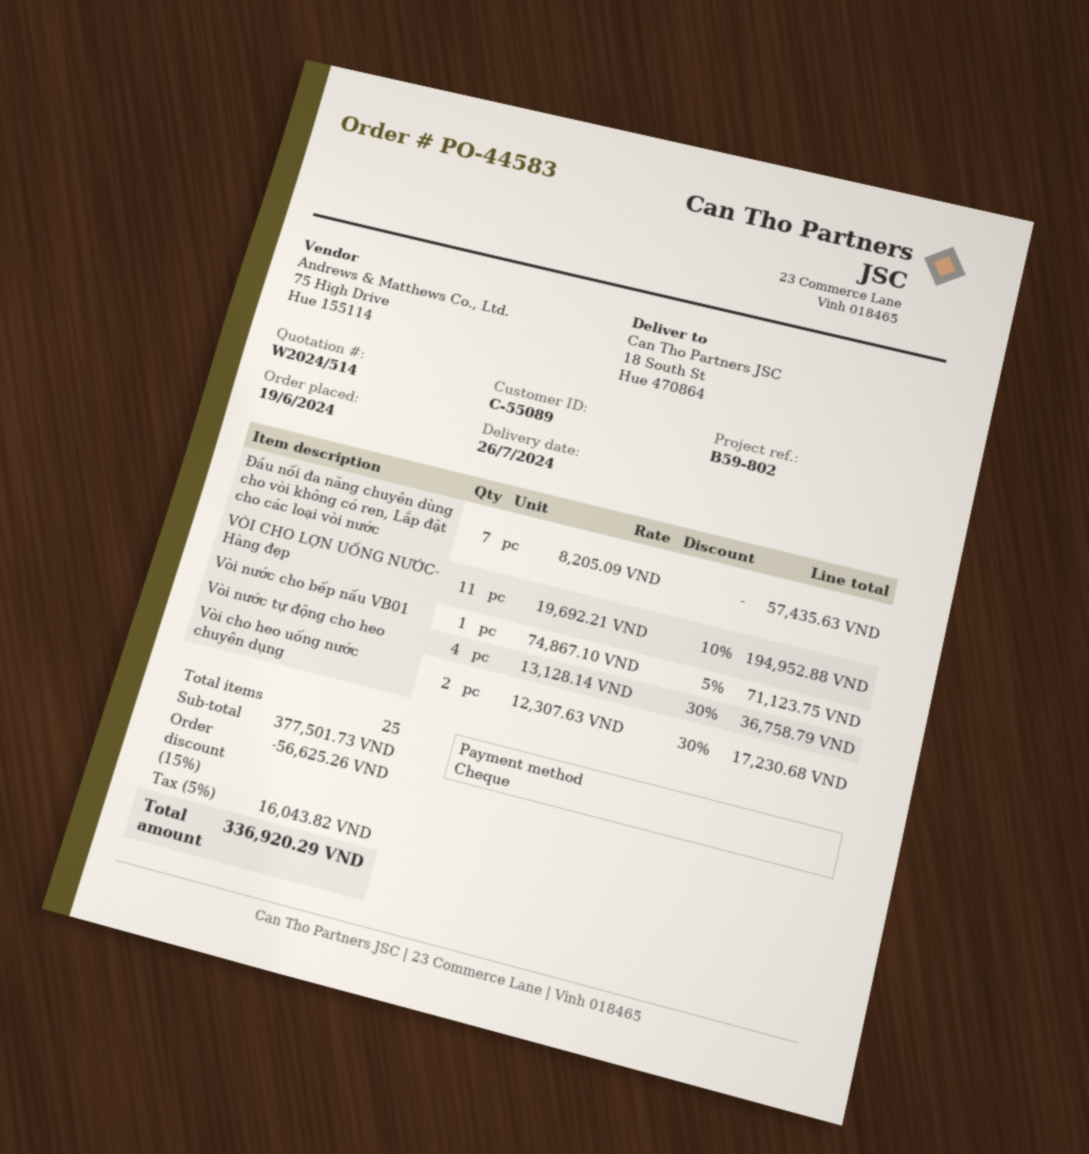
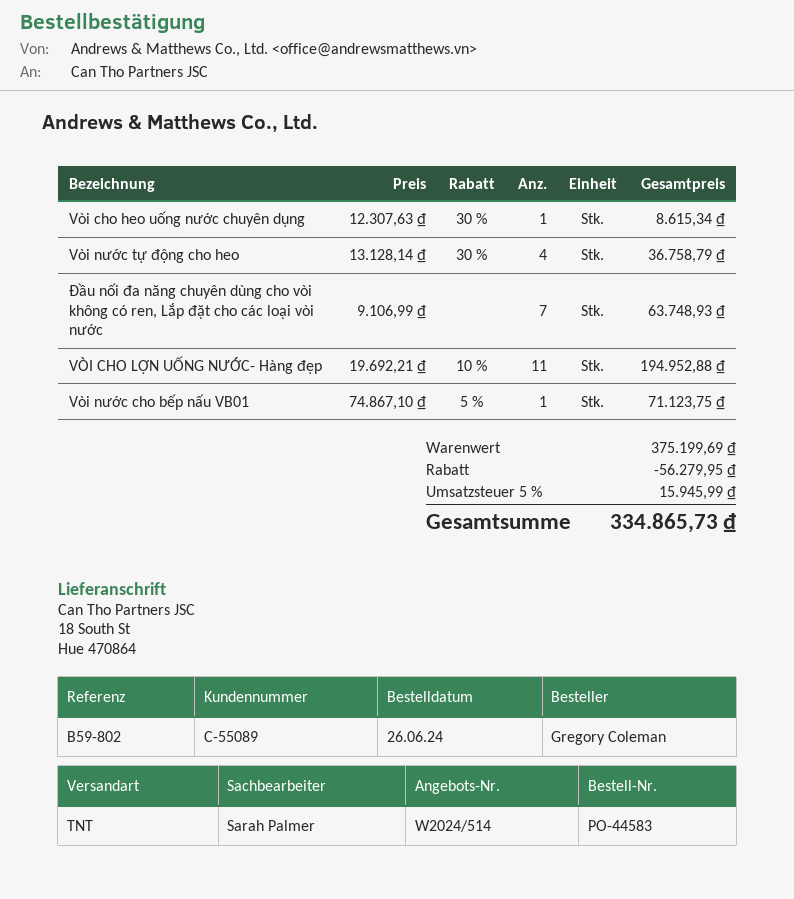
order date: 2024-06-19 -> 2024-06-26
Đầu nối đa năng chuyên dùng cho vòi không có ren, Lắp đặt cho các loại vòi nước: 7 x 8205.09 = 57435.63 -> 7 x 9106.99 = 63748.93
Vòi cho heo uống nước chuyên dụng: 2 x 12307.63 - 30% = 17230.68 -> 1 x 12307.63 - 30% = 8615.34
subtotal: 377501.73 -> 375199.69
discount: 56625.26 -> 56279.95
tax: 5% = 16043.82 -> 5% = 15945.99
total: 336920.29 -> 334865.73

